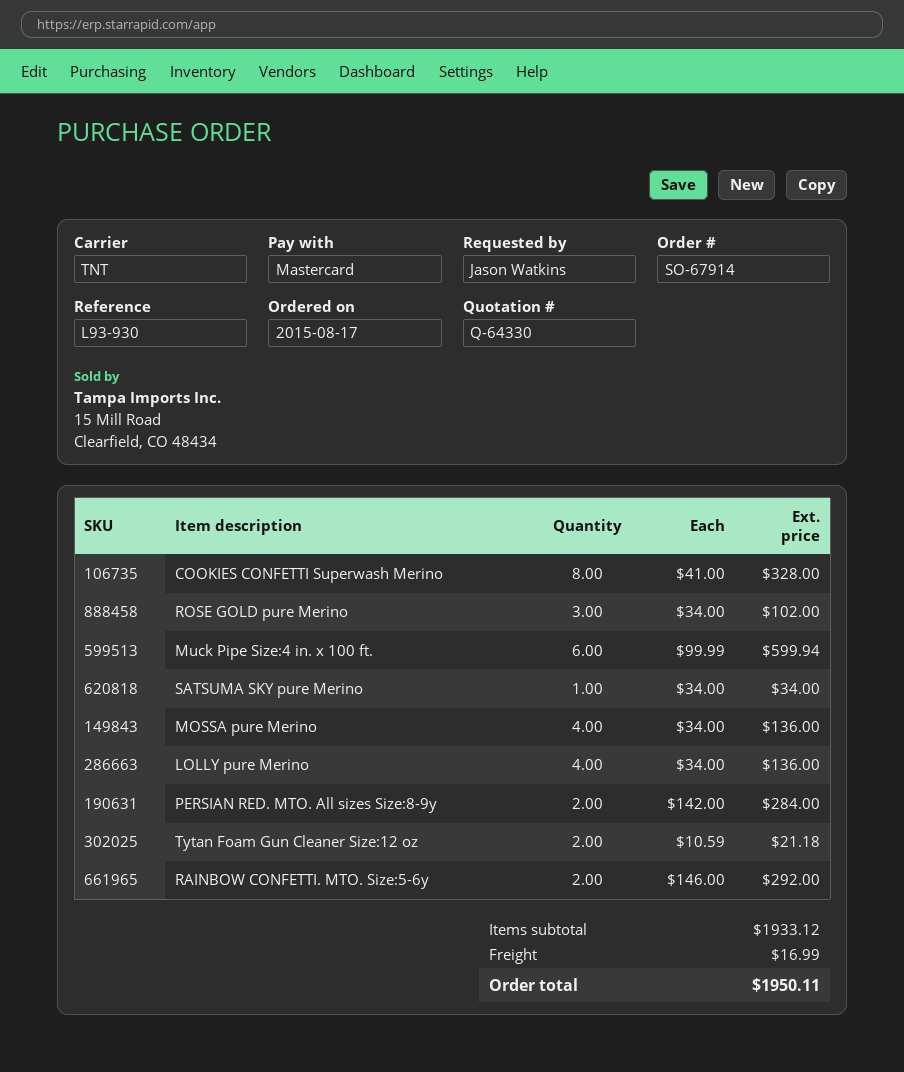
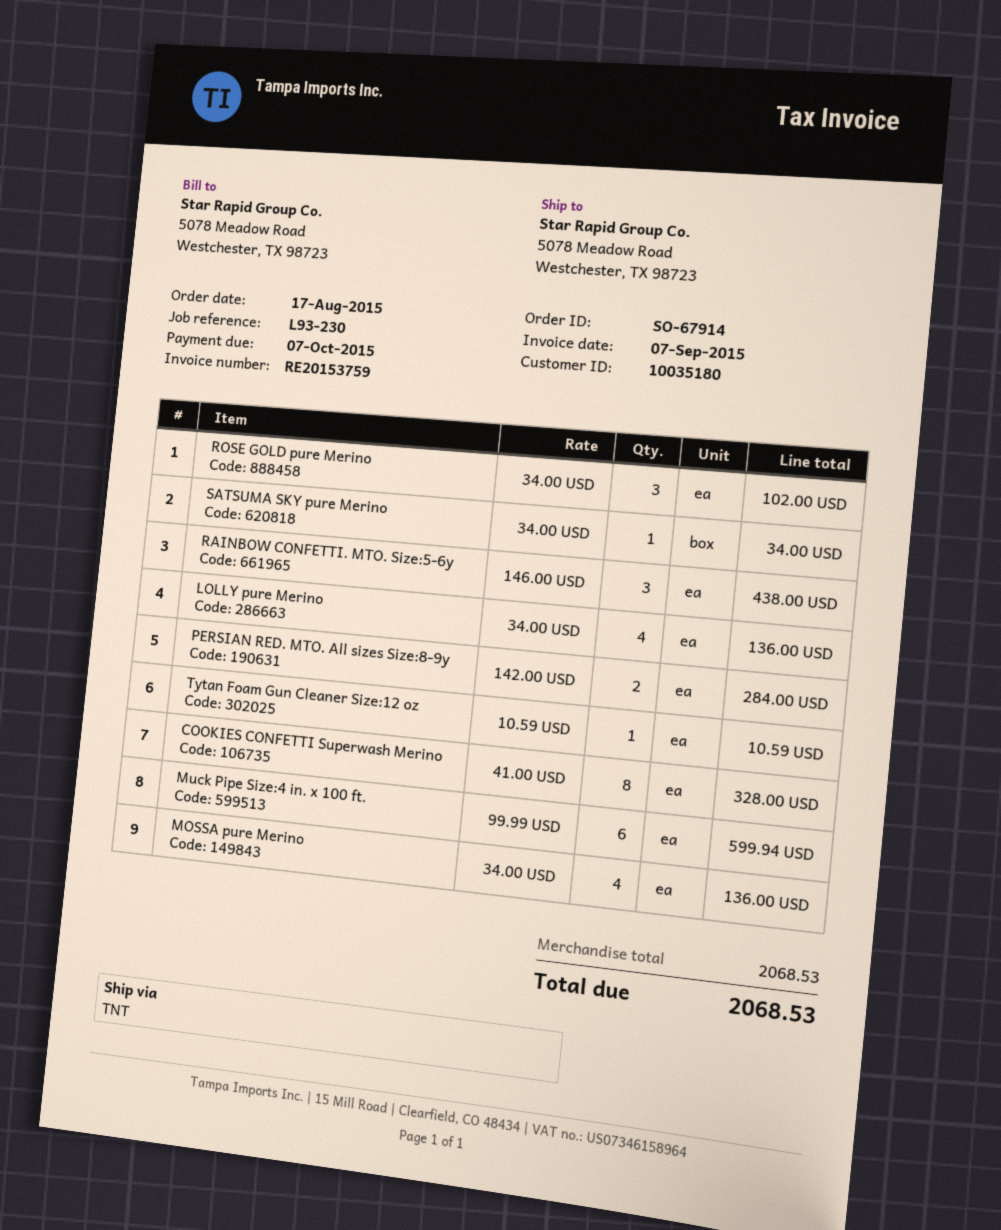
reference: L93-930 -> L93-230
Tytan Foam Gun Cleaner Size:12 oz: 2 x 10.59 = 21.18 -> 1 x 10.59 = 10.59
RAINBOW CONFETTI. MTO. Size:5-6y: 2 x 146.00 = 292.00 -> 3 x 146.00 = 438.00
subtotal: 1933.12 -> 2068.53
shipping: 16.99 -> none
total: 1950.11 -> 2068.53

